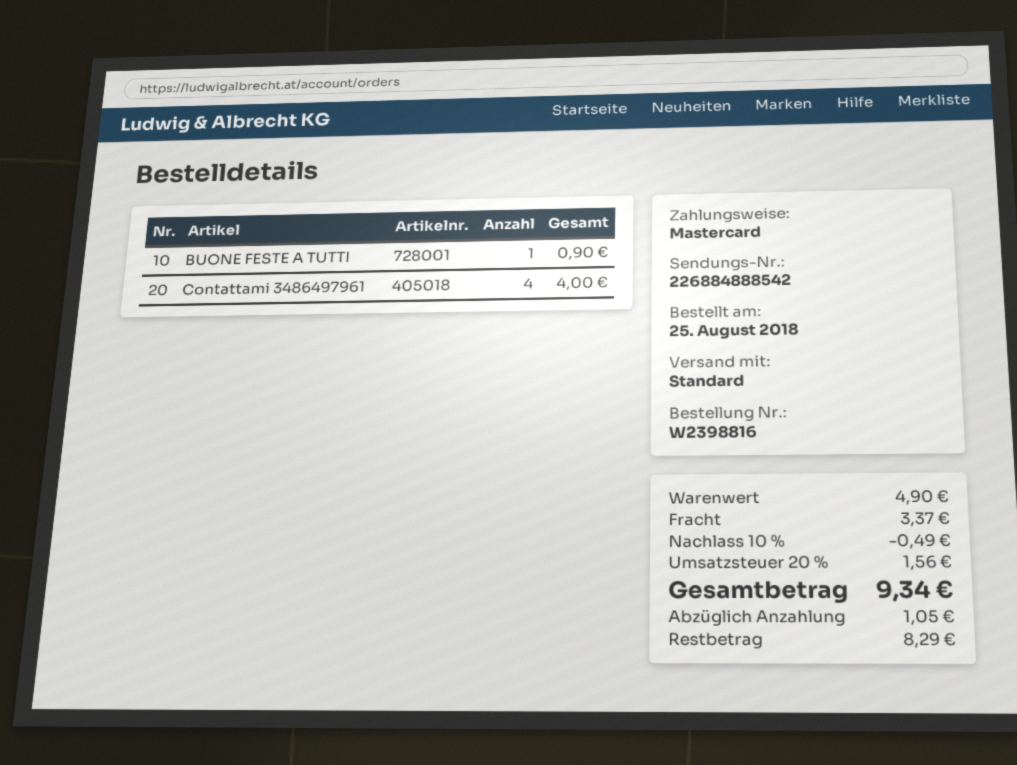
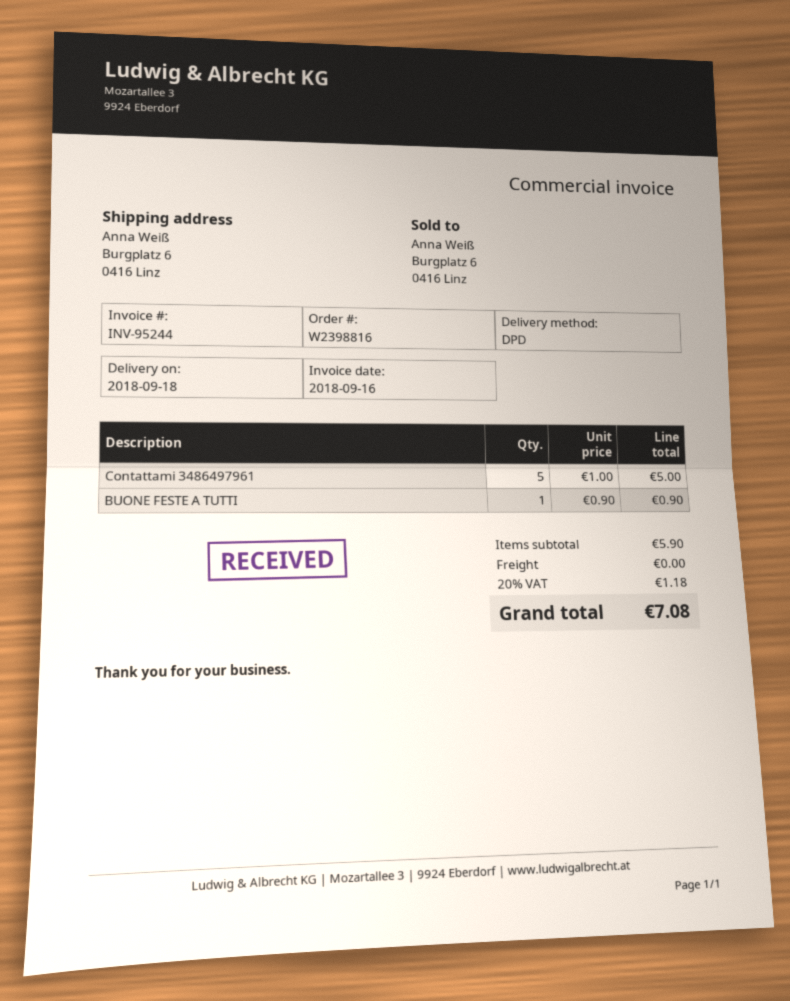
shipping method: standard -> DPD
Contattami 3486497961: 4 for 4.00 -> 5 for 5.00
subtotal: 4.90 -> 5.90
discount: 10% = 0.49 -> none
shipping: 3.37 -> 0.00
tax: 20% = 1.56 -> 20% = 1.18
total: 9.34 -> 7.08

